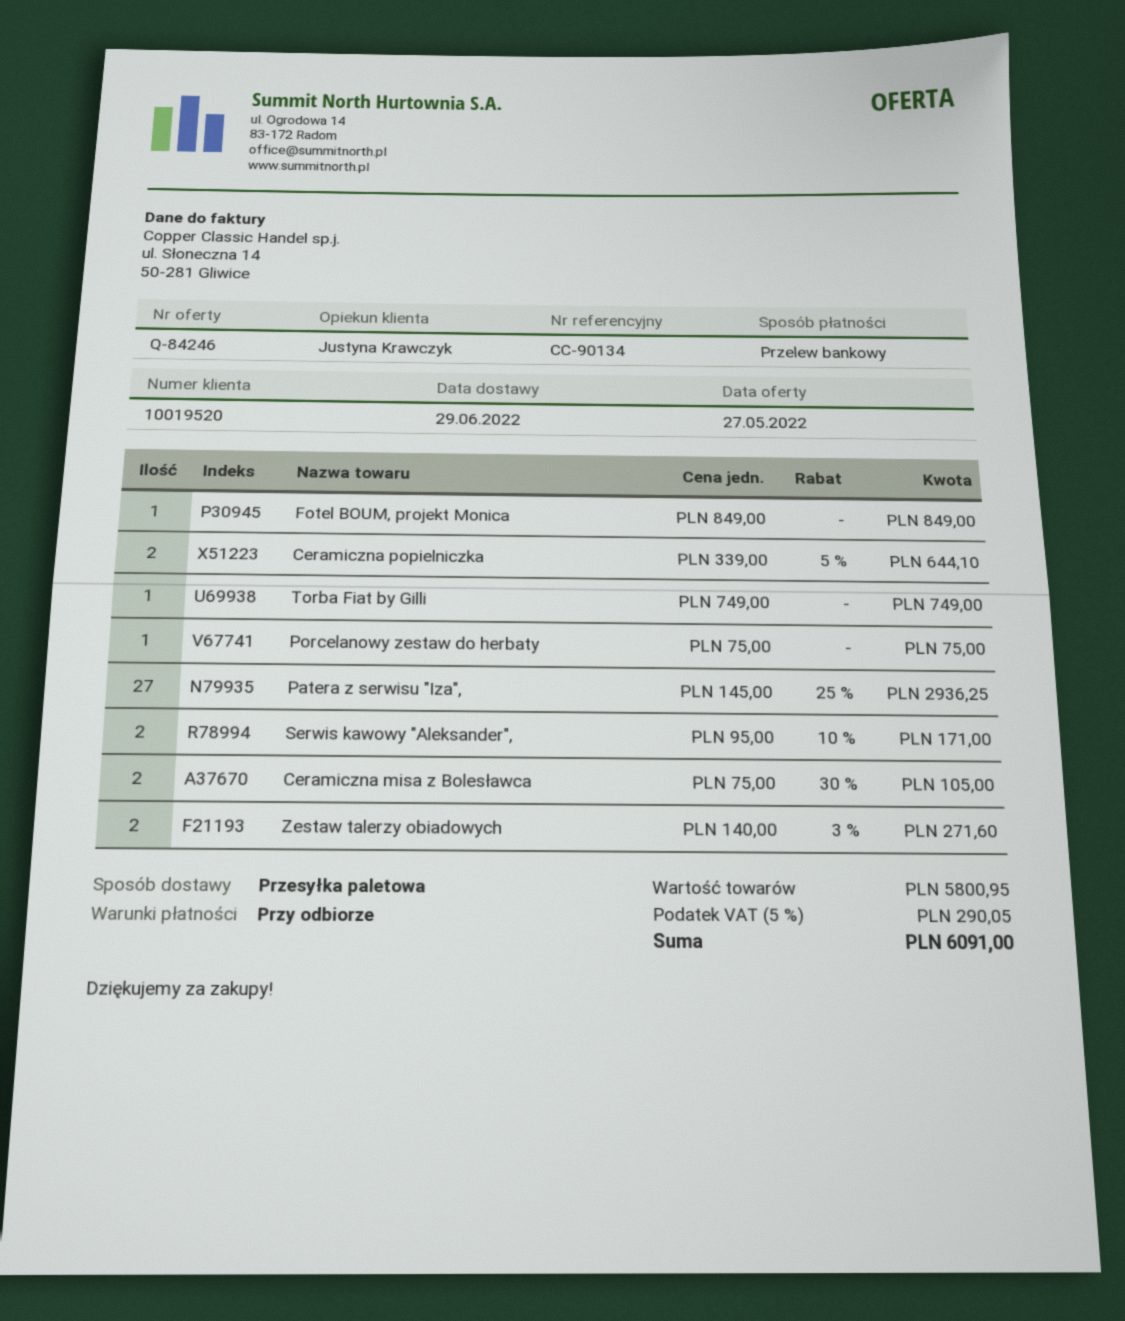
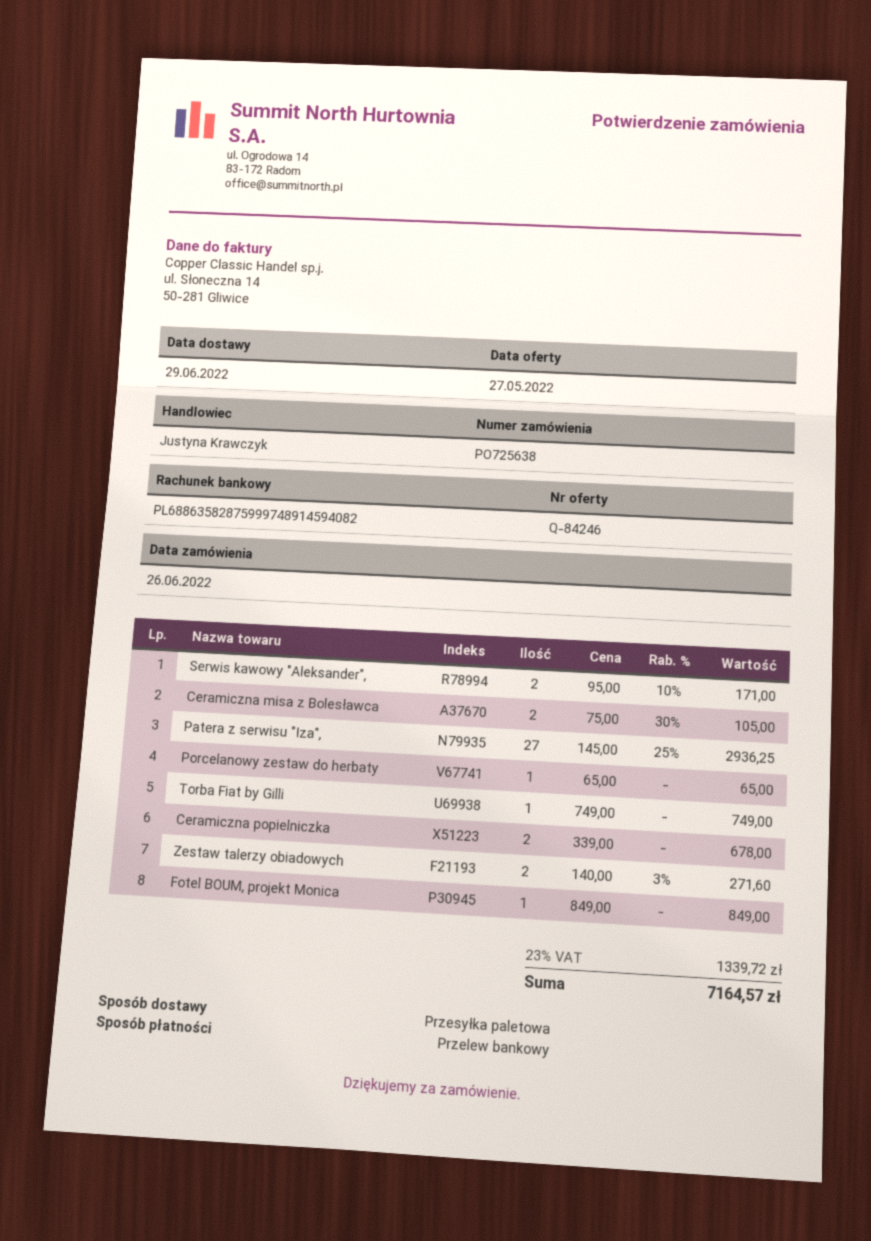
Ceramiczna popielniczka: 2 x 339.00 - 5% = 644.10 -> 2 x 339.00 = 678.00
Porcelanowy zestaw do herbaty: 1 x 75.00 = 75.00 -> 1 x 65.00 = 65.00
tax: 5% = 290.05 -> 23% = 1339.72
total: 6091.00 -> 7164.57

